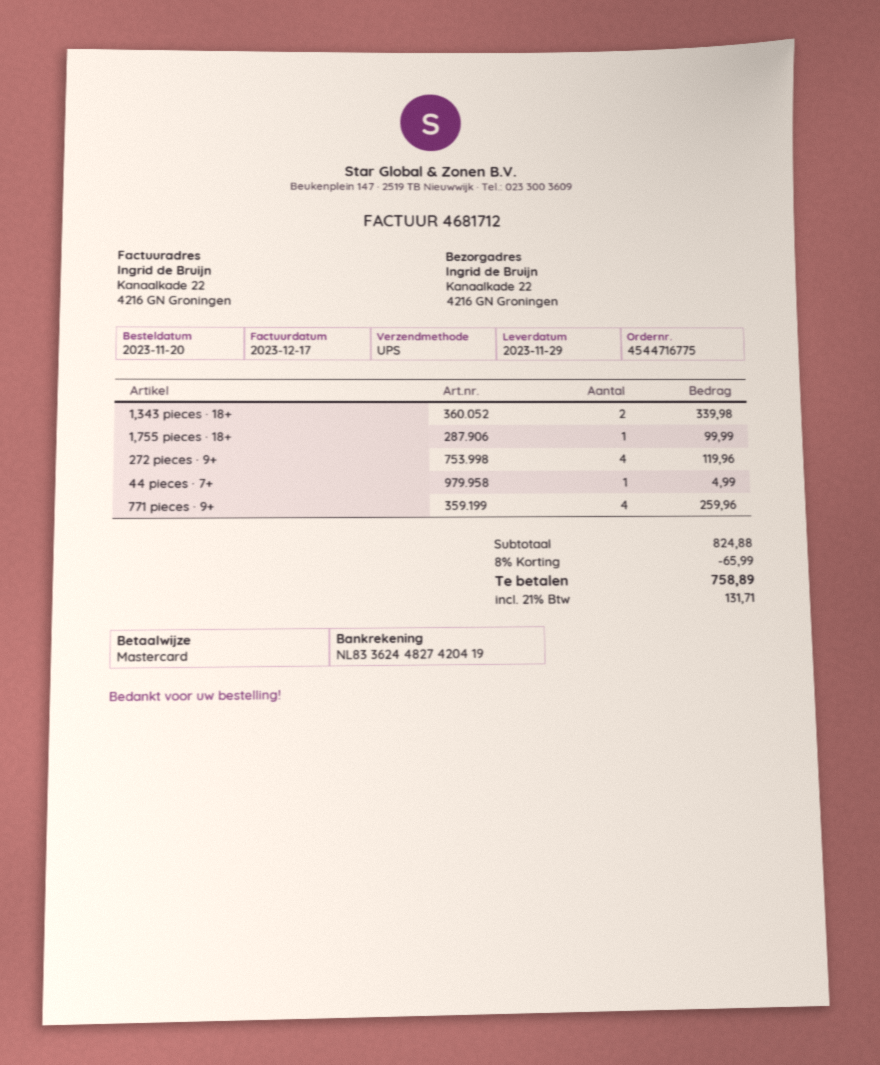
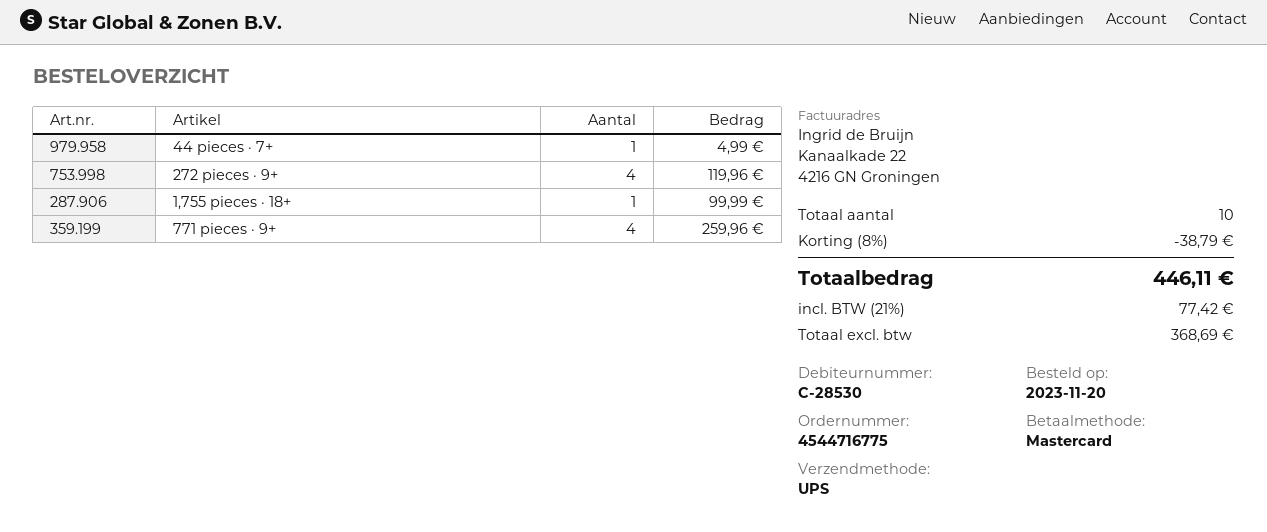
1,343 pieces · 18+: 2 for 339.98 -> none
discount: 8% = 65.99 -> 8% = 38.79
tax: 21% = 131.71 -> 21% = 77.42
total: 758.89 -> 446.11

